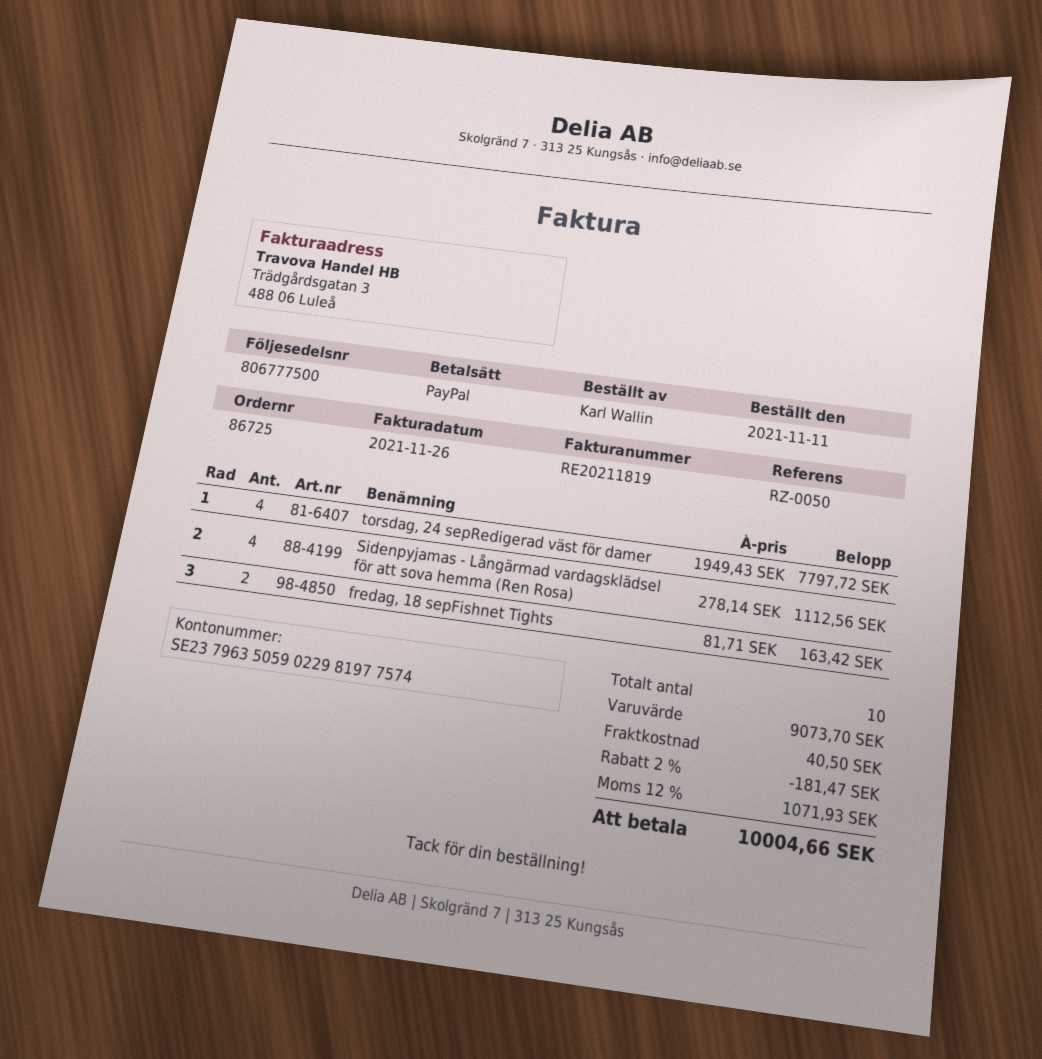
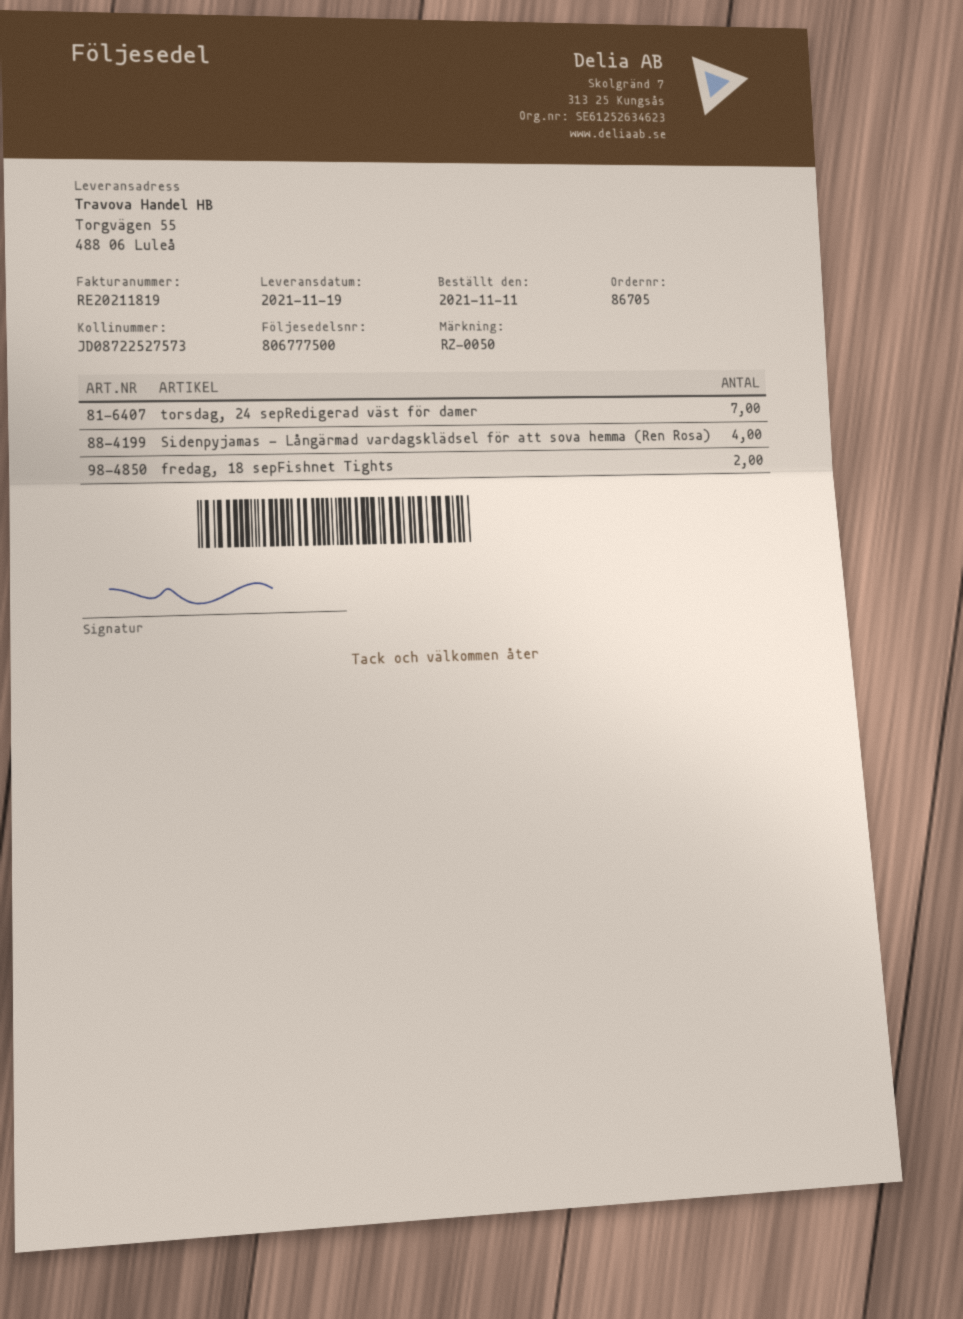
order number: 86725 -> 86705
torsdag, 24 sepRedigerad väst för damer: 4 -> 7

